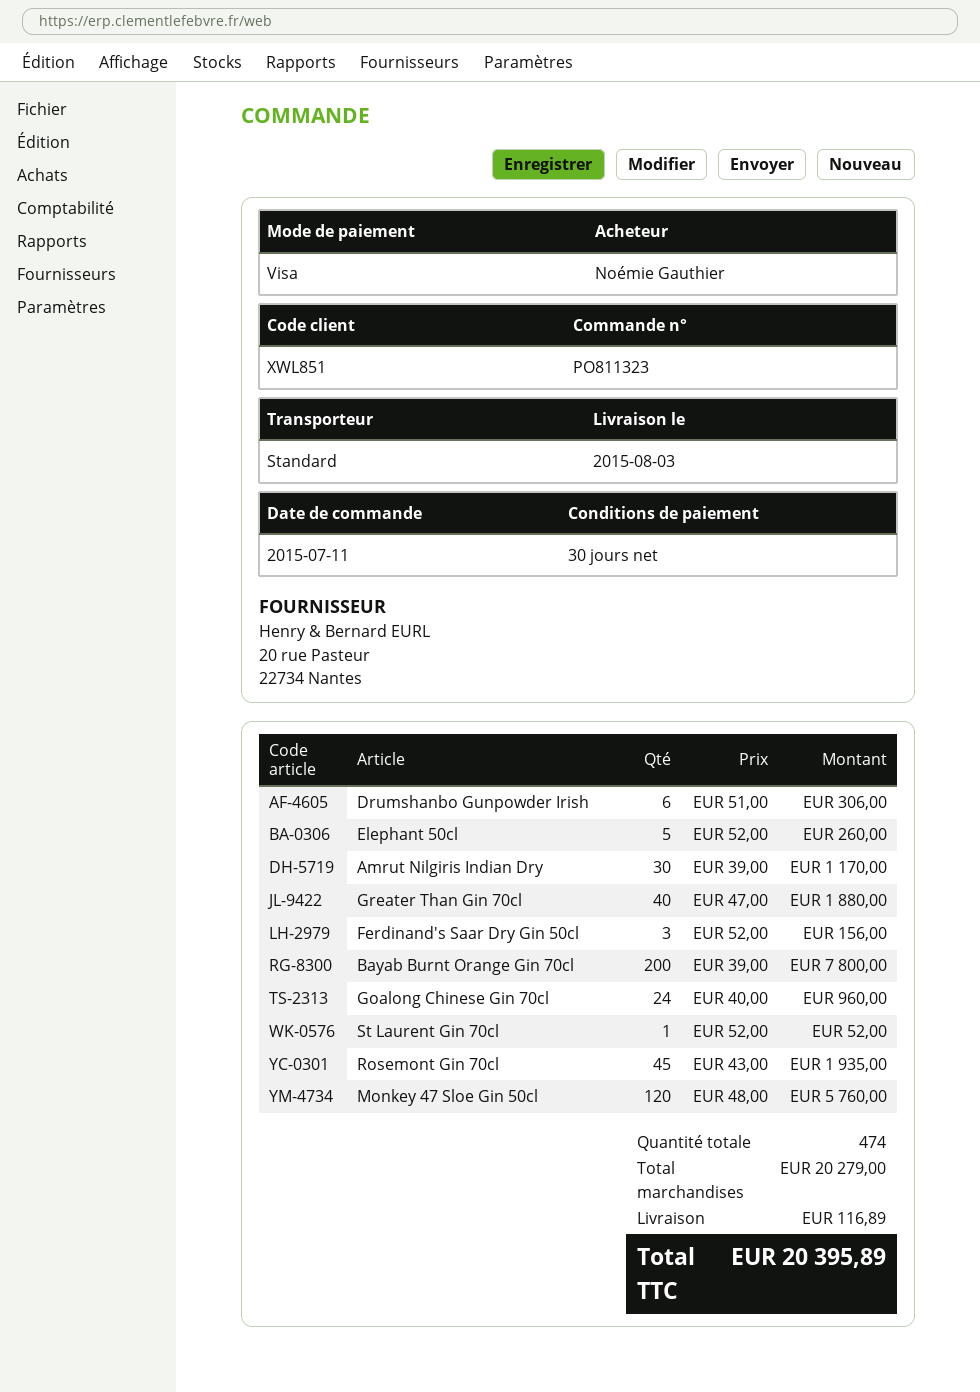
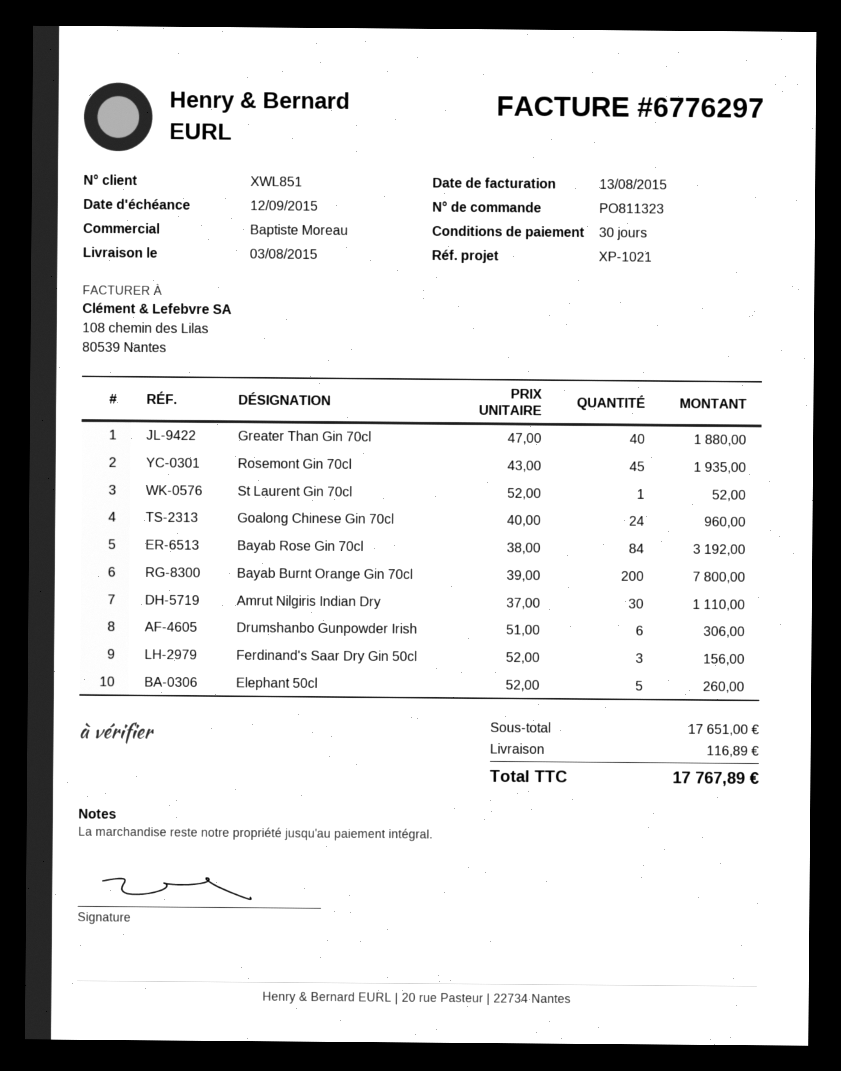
Amrut Nilgiris Indian Dry: 30 x 39.00 = 1170.00 -> 30 x 37.00 = 1110.00
Monkey 47 Sloe Gin 50cl: 120 x 48.00 = 5760.00 -> none
Bayab Rose Gin 70cl: none -> 84 x 38.00 = 3192.00
subtotal: 20279.00 -> 17651.00
total: 20395.89 -> 17767.89

